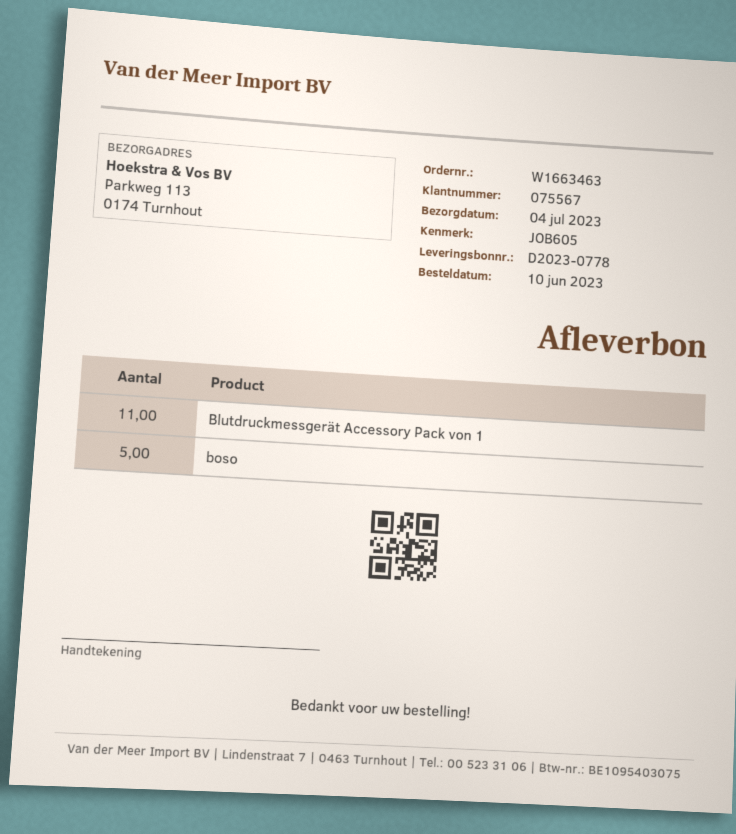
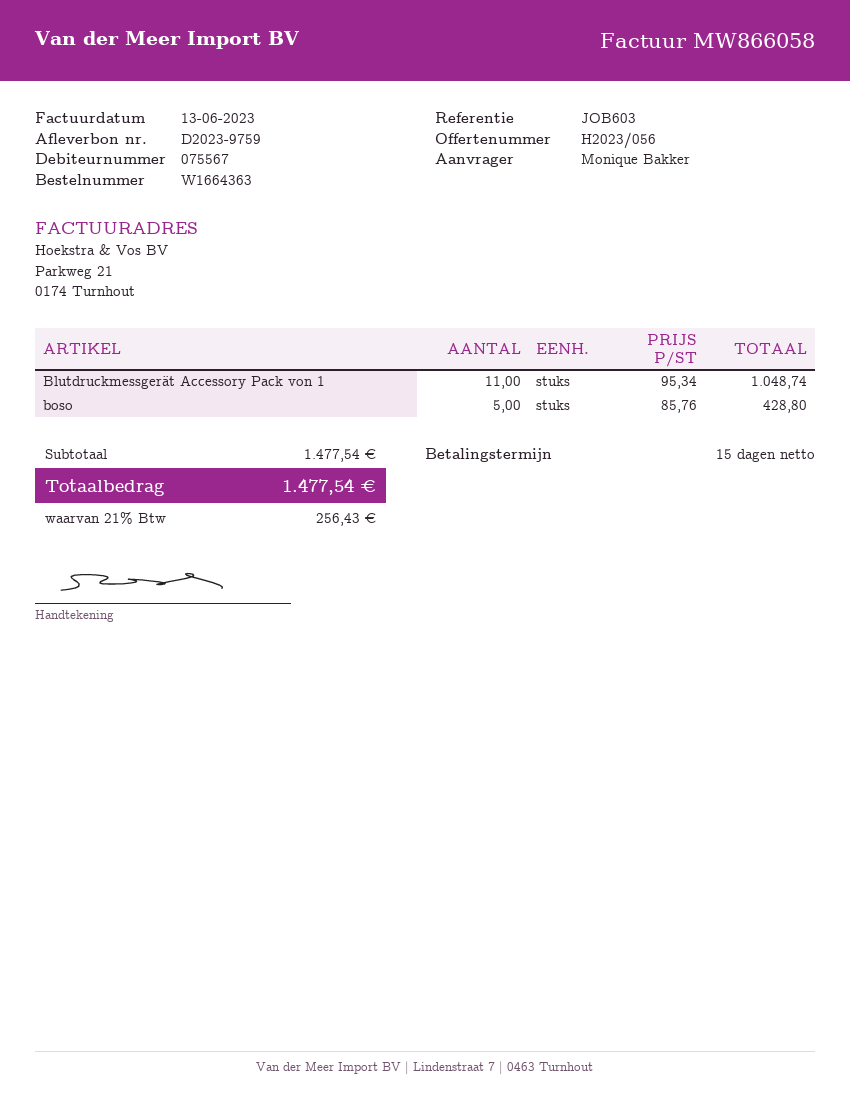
order number: W1663463 -> W1664363
delivery note number: D2023-0778 -> D2023-9759
reference: JOB605 -> JOB603

